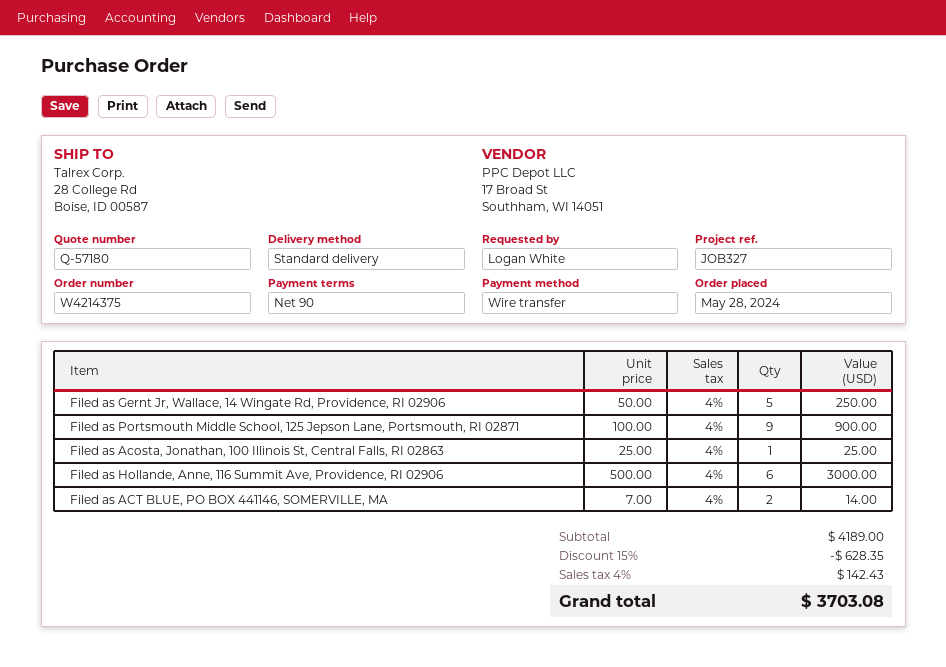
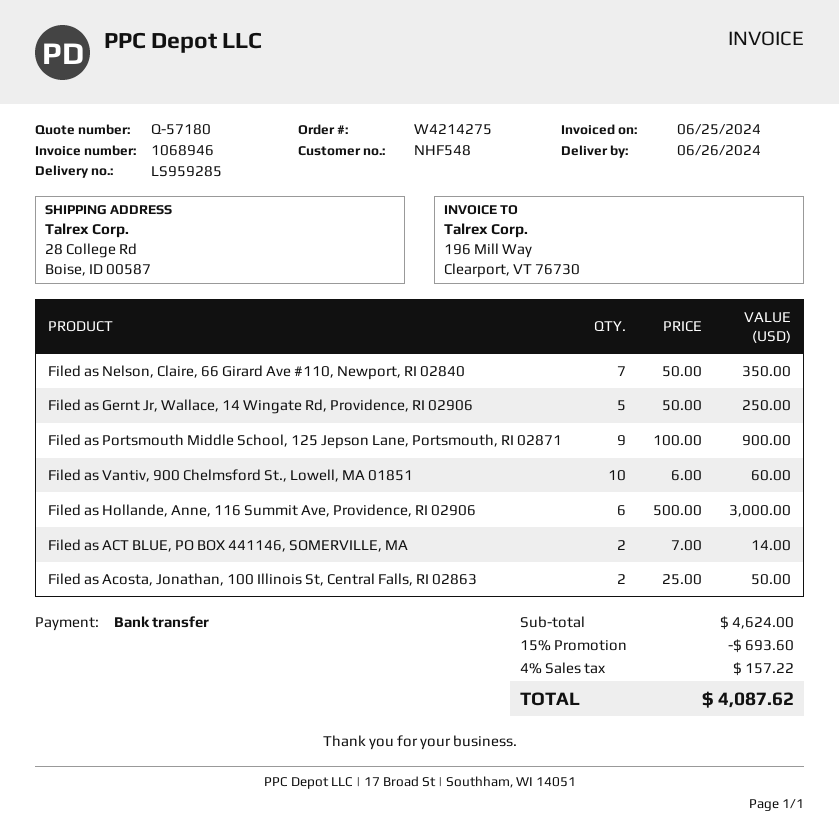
order number: W4214375 -> W4214275
Filed as Acosta, Jonathan, 100 Illinois St, Central Falls, RI 02863: 1 x 25.00 = 25.00 -> 2 x 25.00 = 50.00
Filed as Nelson, Claire, 66 Girard Ave #110, Newport, RI 02840: none -> 7 x 50.00 = 350.00
Filed as Vantiv, 900 Chelmsford St., Lowell, MA 01851: none -> 10 x 6.00 = 60.00
subtotal: 4189.00 -> 4624.00
discount: 15% = 628.35 -> 15% = 693.60
tax: 4% = 142.43 -> 4% = 157.22
total: 3703.08 -> 4087.62

